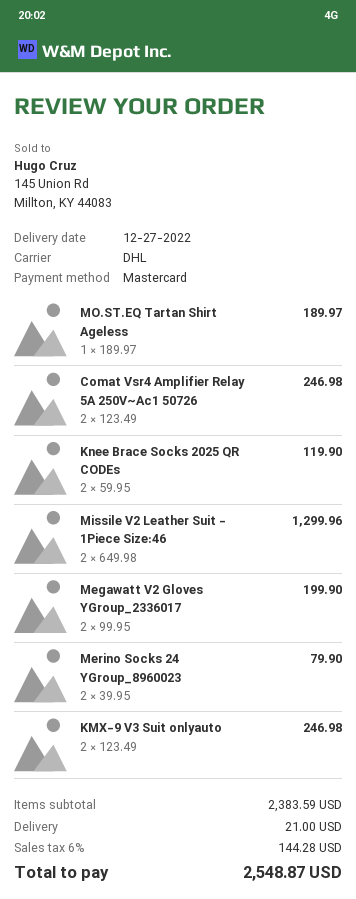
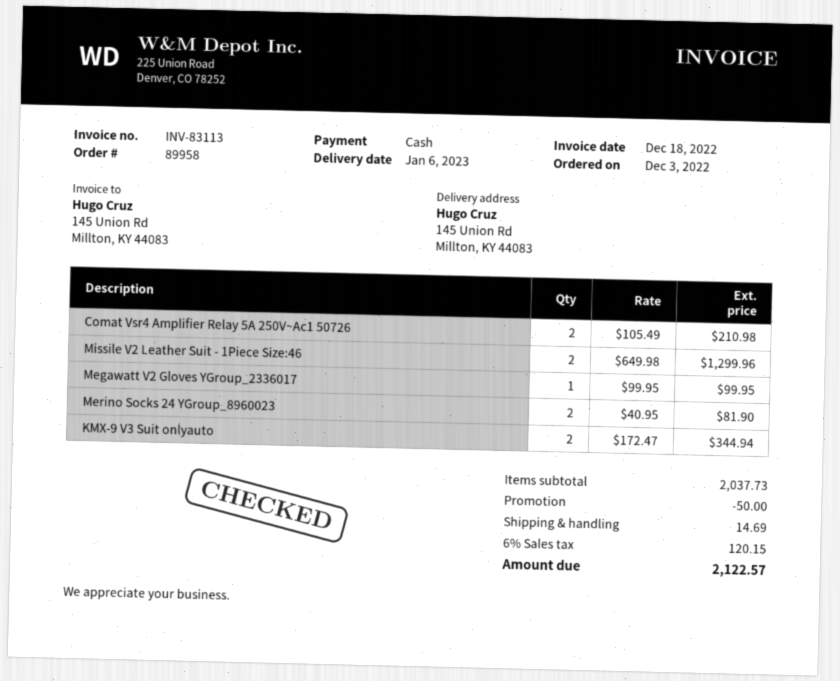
delivery date: 2022-12-27 -> 2023-01-06
payment method: Mastercard -> cash
MO.ST.EQ Tartan Shirt Ageless: 1 x 189.97 = 189.97 -> none
Comat Vsr4 Amplifier Relay 5A 250V~Ac1 50726: 2 x 123.49 = 246.98 -> 2 x 105.49 = 210.98
Knee Brace Socks 2025 QR CODEs: 2 x 59.95 = 119.90 -> none
Megawatt V2 Gloves YGroup_2336017: 2 x 99.95 = 199.90 -> 1 x 99.95 = 99.95
Merino Socks 24 YGroup_8960023: 2 x 39.95 = 79.90 -> 2 x 40.95 = 81.90
KMX-9 V3 Suit onlyauto: 2 x 123.49 = 246.98 -> 2 x 172.47 = 344.94
subtotal: 2383.59 -> 2037.73
discount: none -> 50.00
shipping: 21.00 -> 14.69
tax: 6% = 144.28 -> 6% = 120.15
total: 2548.87 -> 2122.57

